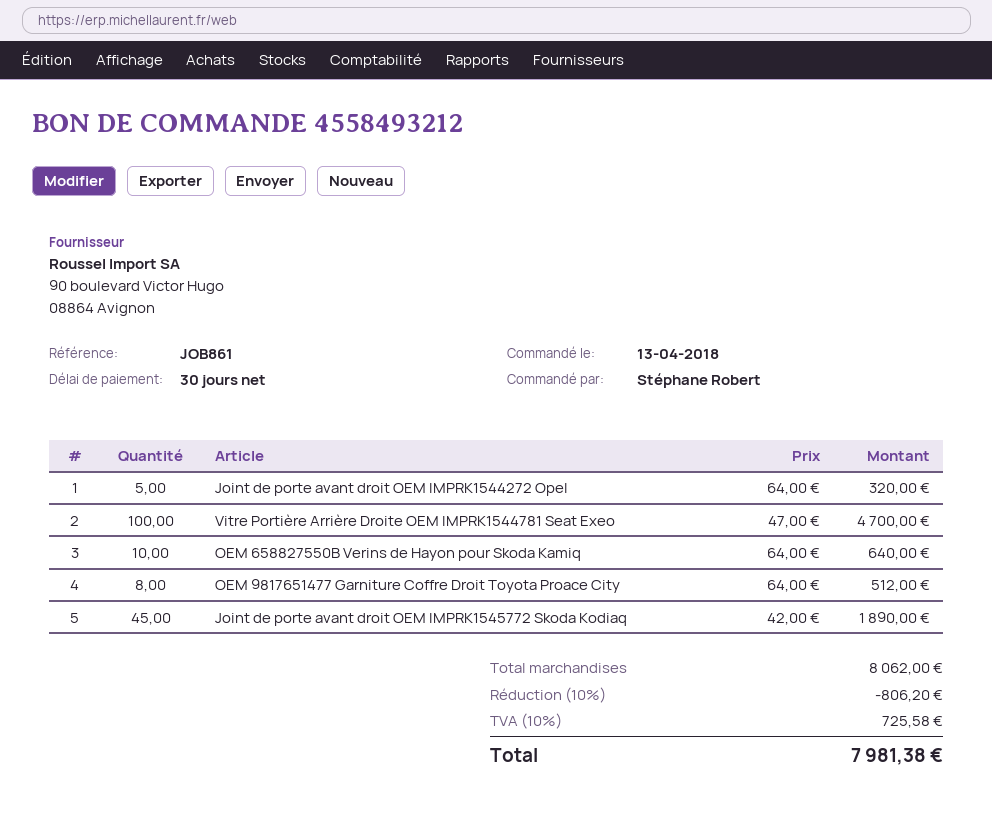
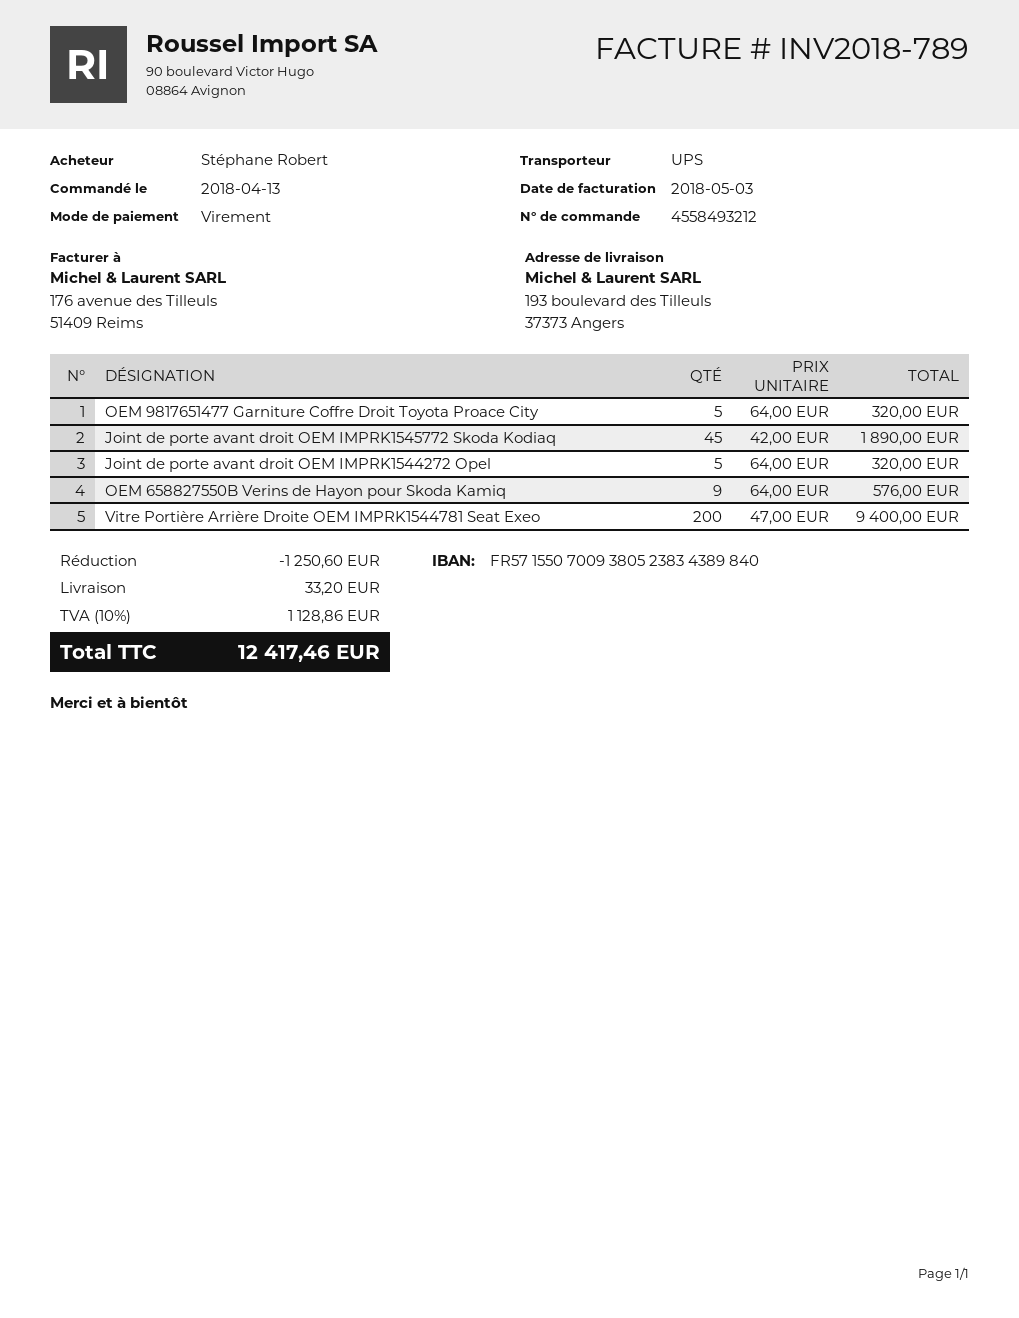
Vitre Portière Arrière Droite OEM IMPRK1544781 Seat Exeo: 100 x 47.00 = 4700.00 -> 200 x 47.00 = 9400.00
OEM 658827550B Verins de Hayon pour Skoda Kamiq: 10 x 64.00 = 640.00 -> 9 x 64.00 = 576.00
OEM 9817651477 Garniture Coffre Droit Toyota Proace City: 8 x 64.00 = 512.00 -> 5 x 64.00 = 320.00
discount: 806.20 -> 1250.60
shipping: none -> 33.20
tax: 10% = 725.58 -> 10% = 1128.86
total: 7981.38 -> 12417.46

